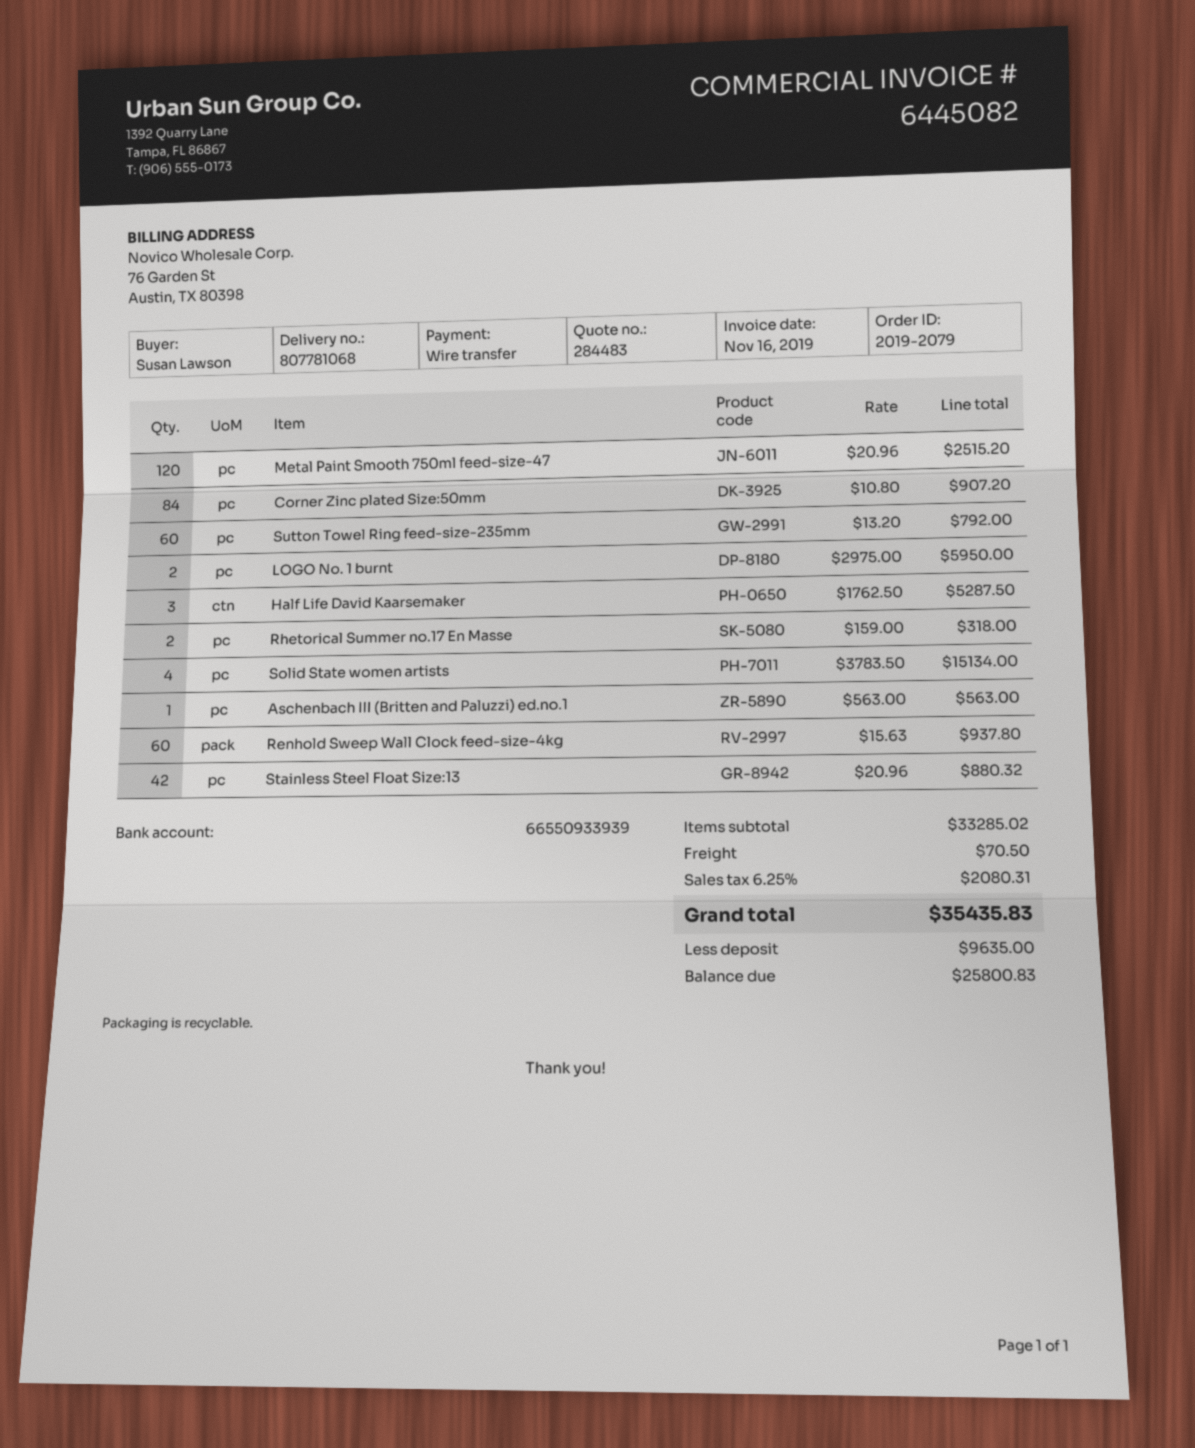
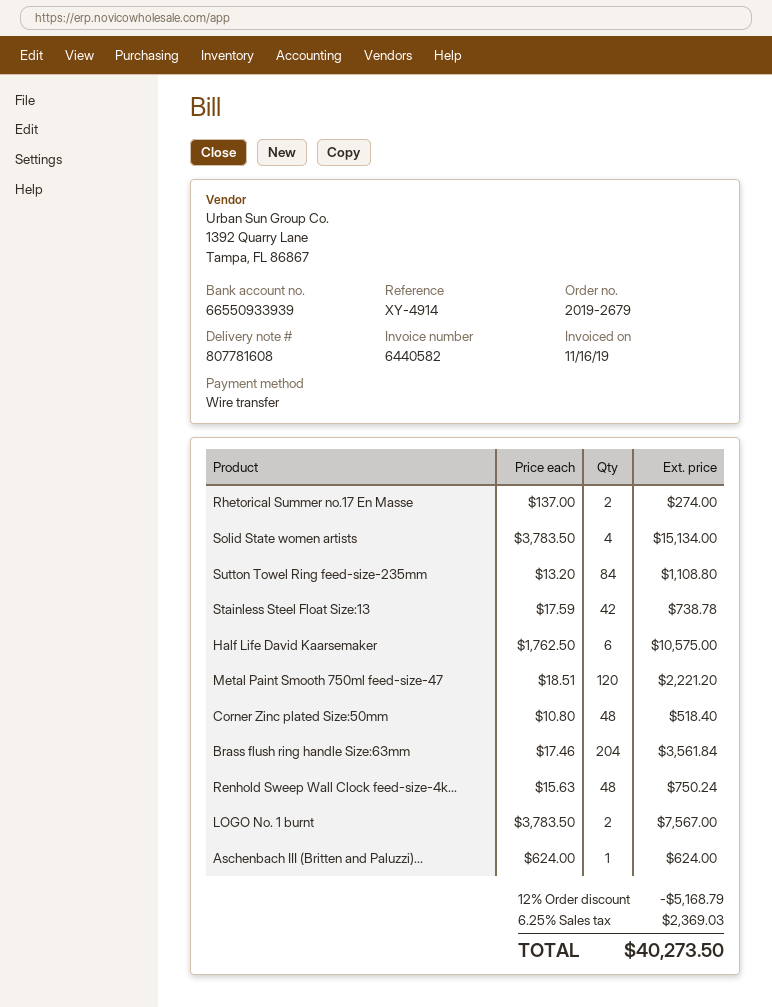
order number: 2019-2079 -> 2019-2679
delivery note number: 807781068 -> 807781608
invoice number: 6445082 -> 6440582
Metal Paint Smooth 750ml feed-size-47: 120 x 20.96 = 2515.20 -> 120 x 18.51 = 2221.20
Corner Zinc plated Size:50mm: 84 x 10.80 = 907.20 -> 48 x 10.80 = 518.40
Sutton Towel Ring feed-size-235mm: 60 x 13.20 = 792.00 -> 84 x 13.20 = 1108.80
LOGO No. 1 burnt: 2 x 2975.00 = 5950.00 -> 2 x 3783.50 = 7567.00
Half Life David Kaarsemaker: 3 x 1762.50 = 5287.50 -> 6 x 1762.50 = 10575.00
Rhetorical Summer no.17 En Masse: 2 x 159.00 = 318.00 -> 2 x 137.00 = 274.00
Aschenbach III (Britten and Paluzzi) ed.no.1: 1 x 563.00 = 563.00 -> 1 x 624.00 = 624.00
Renhold Sweep Wall Clock feed-size-4kg: 60 x 15.63 = 937.80 -> 48 x 15.63 = 750.24
Stainless Steel Float Size:13: 42 x 20.96 = 880.32 -> 42 x 17.59 = 738.78
Brass flush ring handle Size:63mm: none -> 204 x 17.46 = 3561.84
discount: none -> 12% = 5168.79
shipping: 70.50 -> none
tax: 6.25% = 2080.31 -> 6.25% = 2369.03
total: 35435.83 -> 40273.50

